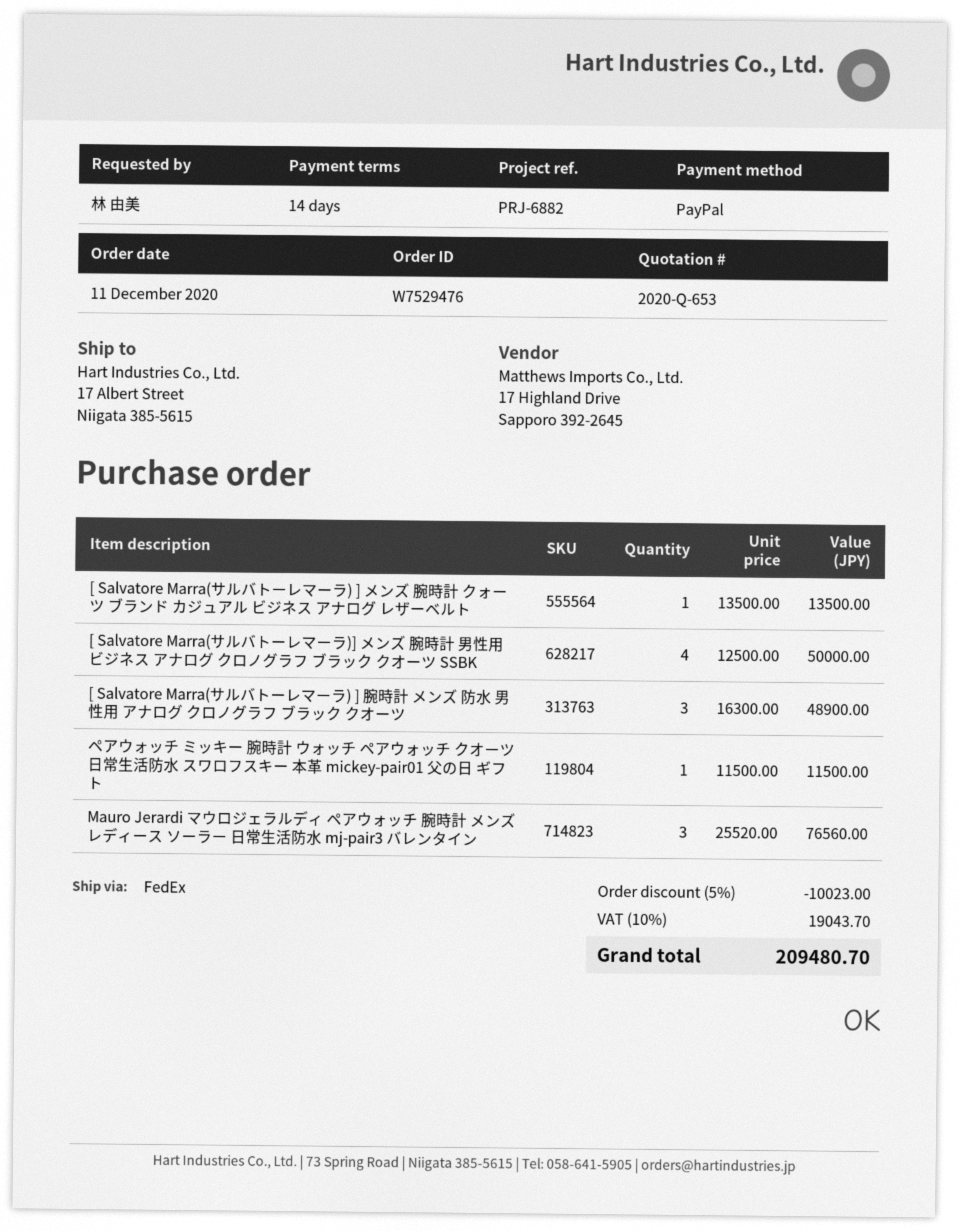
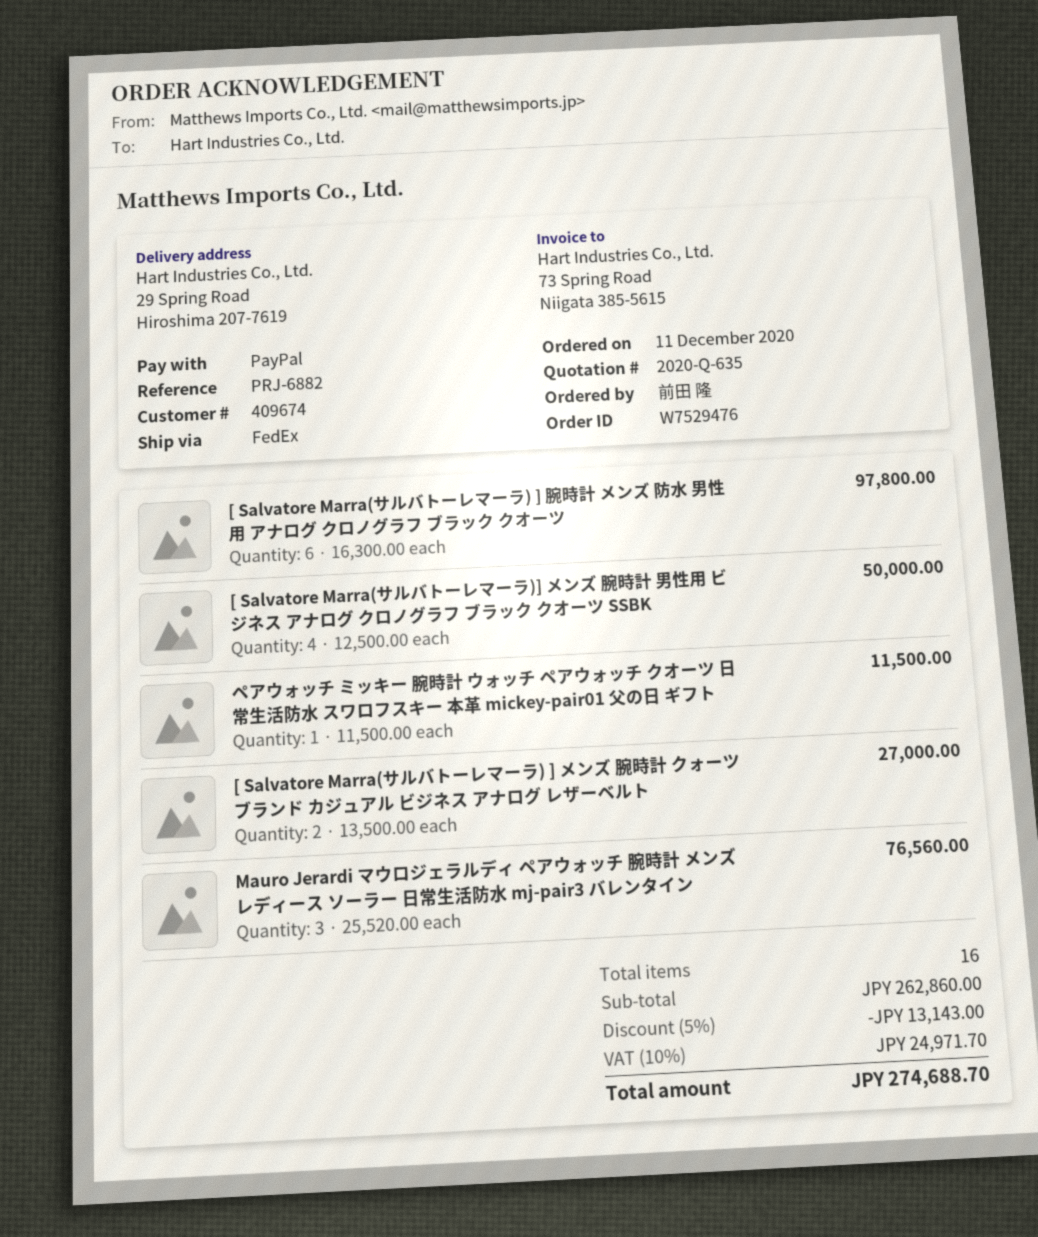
quote number: 2020-Q-653 -> 2020-Q-635
ordered by: 林 由美 -> 前田 隆
ship to: 17 Albert Street, Niigata 385-5615 -> 29 Spring Road, Hiroshima 207-7619
[ Salvatore Marra(サルバトーレマーラ) ] メンズ 腕時計 クォーツ ブランド カジュアル ビジネス アナログ レザーベルト: 1 x 13500.00 = 13500.00 -> 2 x 13500.00 = 27000.00
[ Salvatore Marra(サルバトーレマーラ) ] 腕時計 メンズ 防水 男性用 アナログ クロノグラフ ブラック クオーツ: 3 x 16300.00 = 48900.00 -> 6 x 16300.00 = 97800.00
discount: 5% = 10023.00 -> 5% = 13143.00
tax: 10% = 19043.70 -> 10% = 24971.70
total: 209480.70 -> 274688.70

